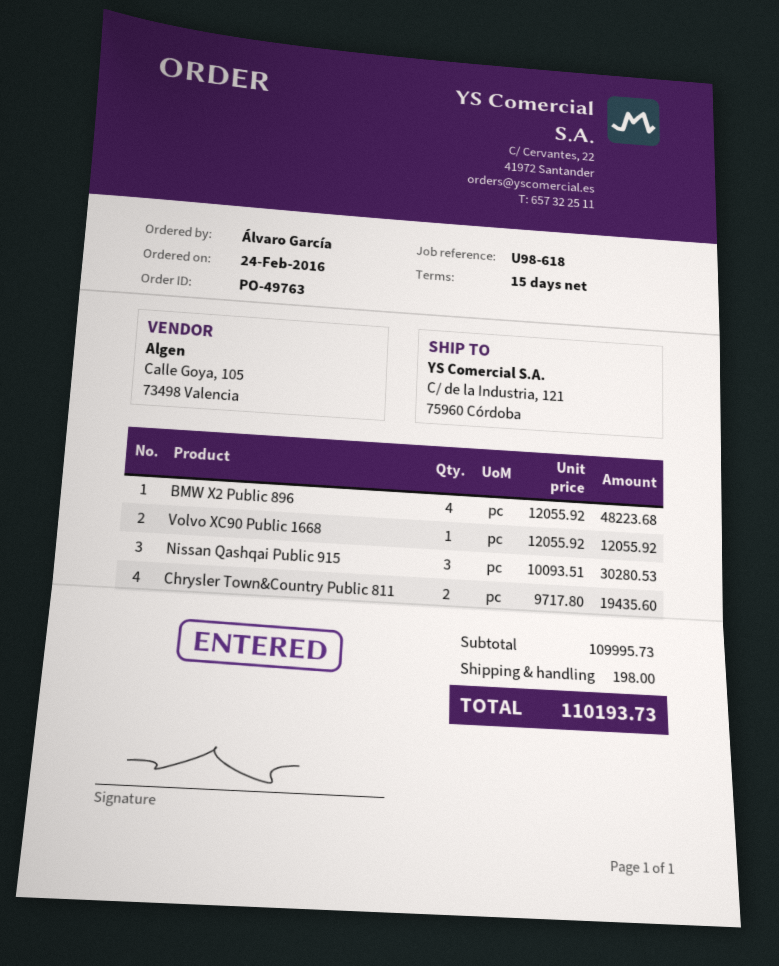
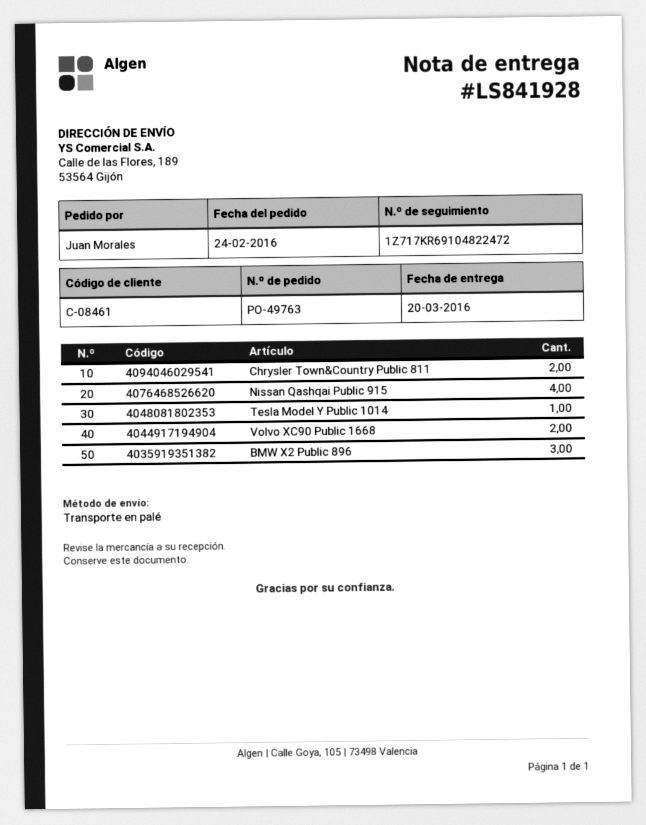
ordered by: Álvaro García -> Juan Morales
ship to: C/ de la Industria, 121, 75960 Córdoba -> Calle de las Flores, 189, 53564 Gijón
BMW X2 Public 896: 4 -> 3
Volvo XC90 Public 1668: 1 -> 2
Nissan Qashqai Public 915: 3 -> 4
Tesla Model Y Public 1014: none -> 1

